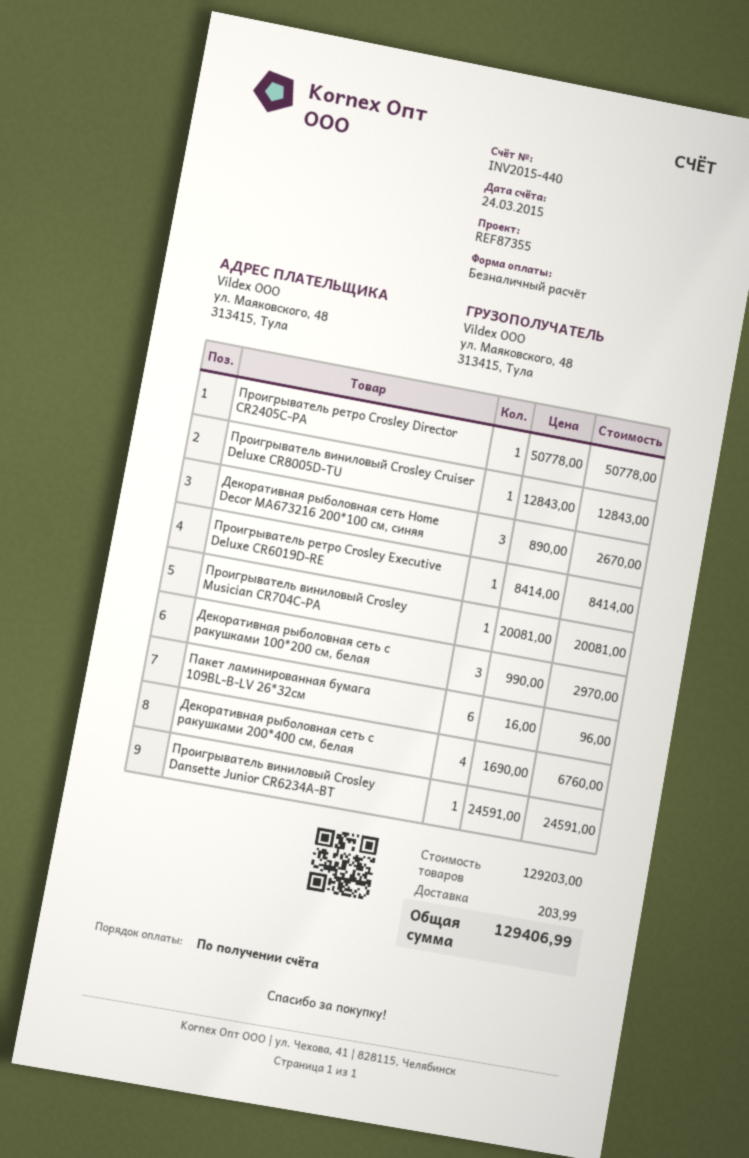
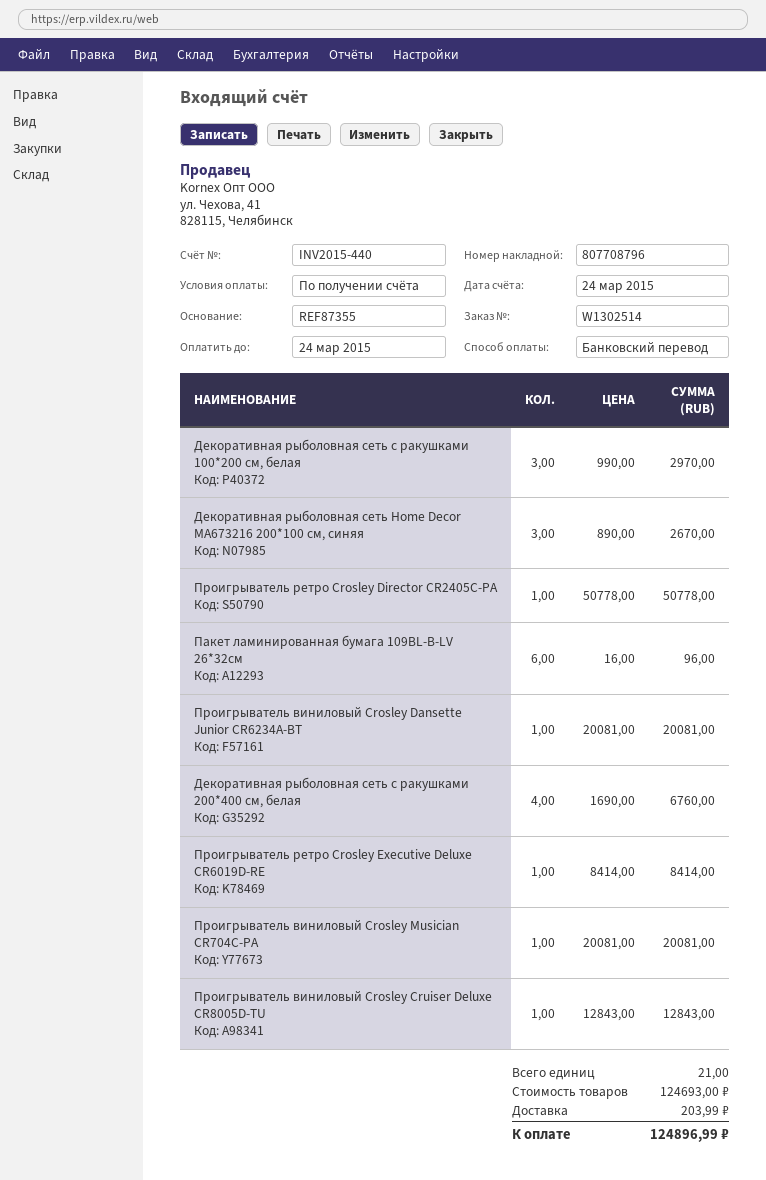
Проигрыватель виниловый Crosley Dansette Junior CR6234A-BT: 1 x 24591.00 = 24591.00 -> 1 x 20081.00 = 20081.00
subtotal: 129203.00 -> 124693.00
total: 129406.99 -> 124896.99

